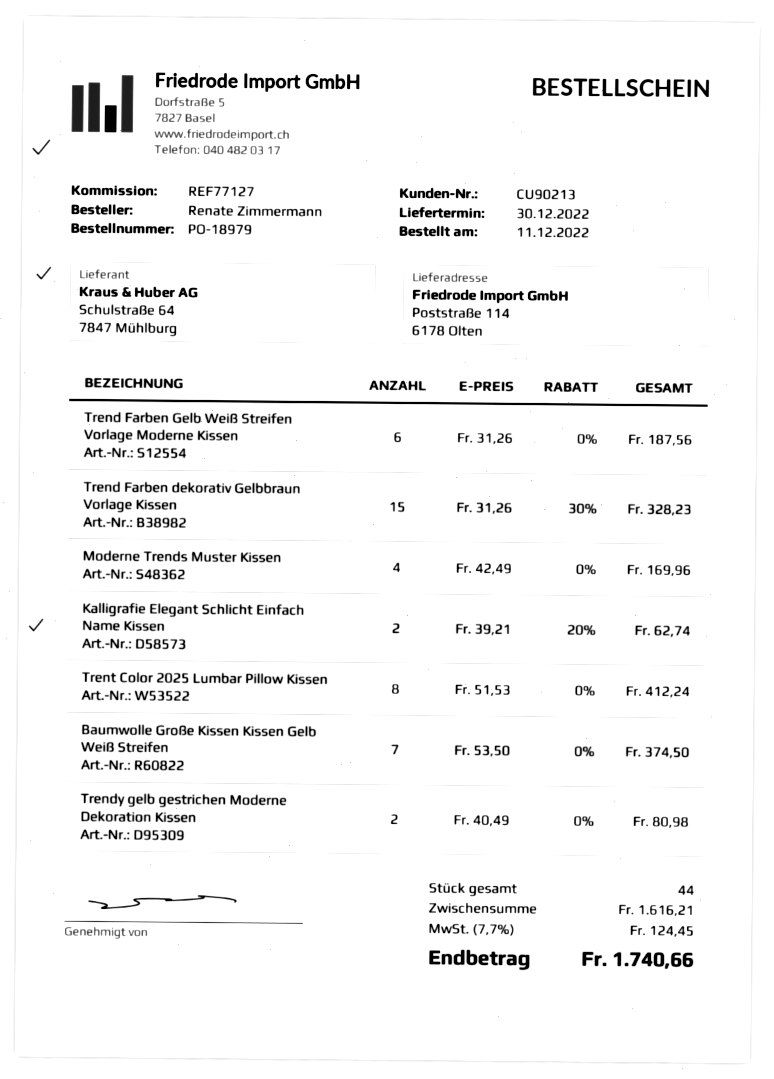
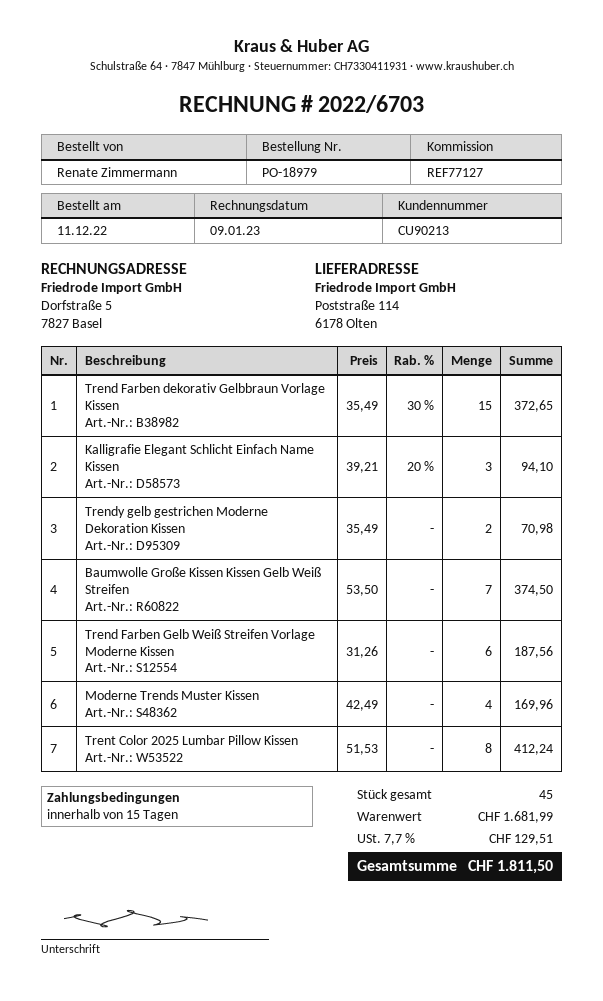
Trend Farben dekorativ Gelbbraun Vorlage Kissen: 15 x 31.26 - 30% = 328.23 -> 15 x 35.49 - 30% = 372.65
Kalligrafie Elegant Schlicht Einfach Name Kissen: 2 x 39.21 - 20% = 62.74 -> 3 x 39.21 - 20% = 94.10
Trendy gelb gestrichen Moderne Dekoration Kissen: 2 x 40.49 = 80.98 -> 2 x 35.49 = 70.98
total quantity: 44 -> 45
subtotal: 1616.21 -> 1681.99
tax: 7.7% = 124.45 -> 7.7% = 129.51
total: 1740.66 -> 1811.50

